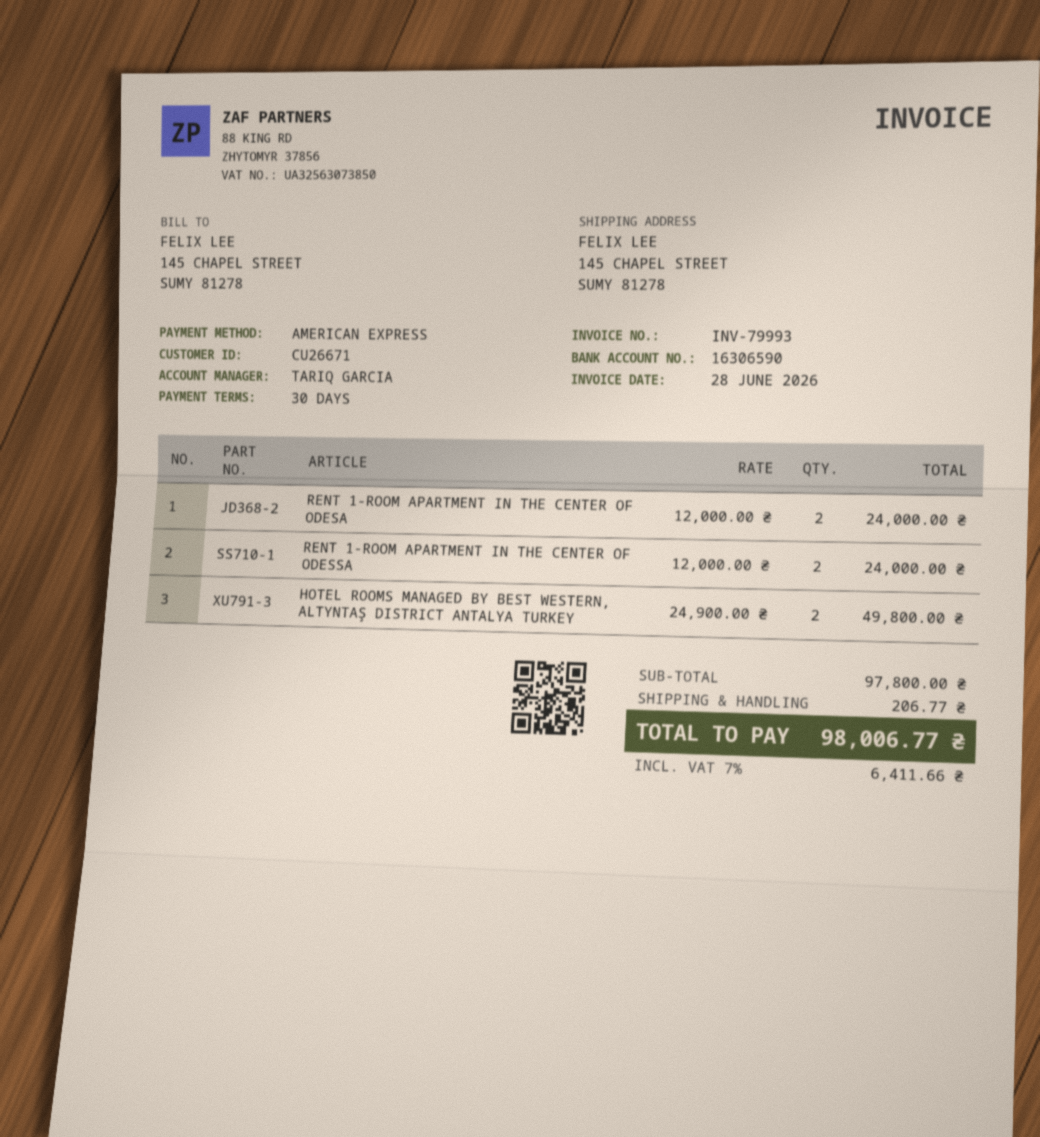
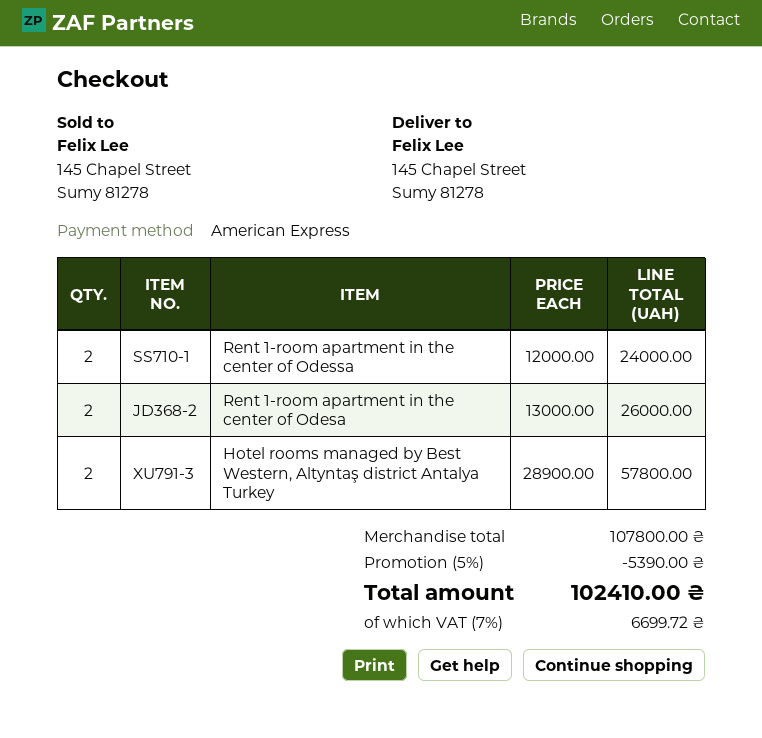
RENT 1-ROOM APARTMENT IN THE CENTER OF ODESA: 2 x 12000.00 = 24000.00 -> 2 x 13000.00 = 26000.00
HOTEL ROOMS MANAGED BY BEST WESTERN, ALTYNTAŞ DISTRICT ANTALYA TURKEY: 2 x 24900.00 = 49800.00 -> 2 x 28900.00 = 57800.00
subtotal: 97800.00 -> 107800.00
discount: none -> 5% = 5390.00
shipping: 206.77 -> none
tax: 7% = 6411.66 -> 7% = 6699.72
total: 98006.77 -> 102410.00

